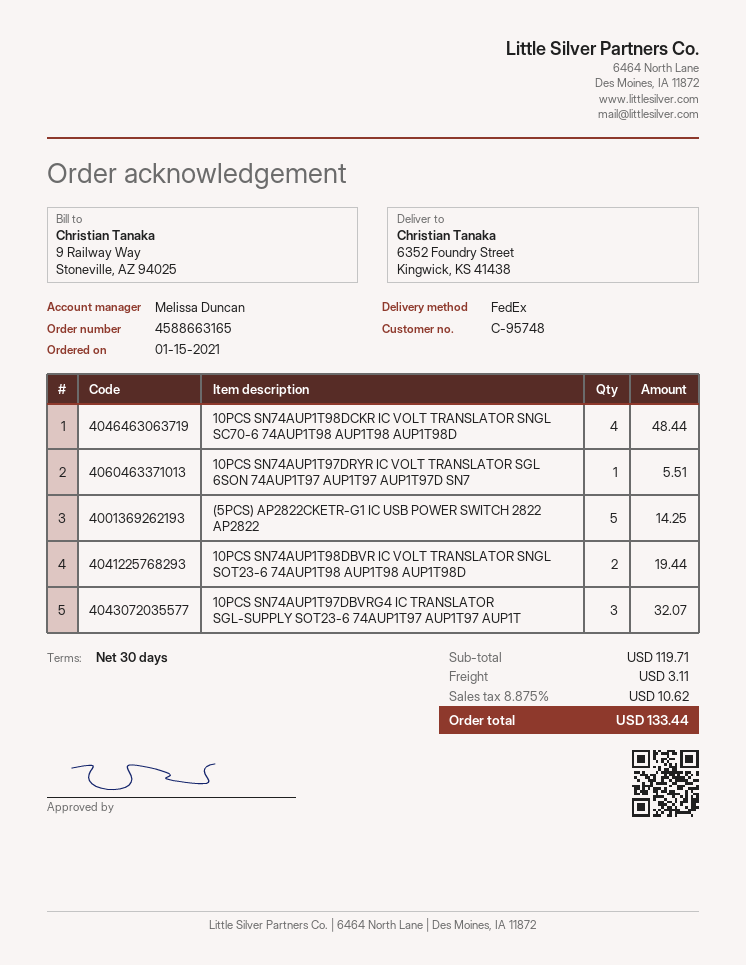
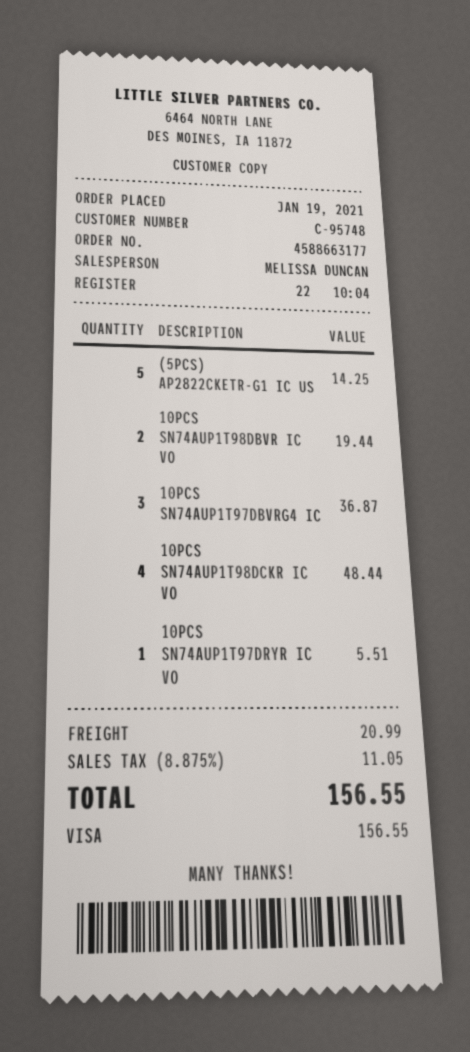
order number: 4588663165 -> 4588663177
order date: 2021-01-15 -> 2021-01-19
10PCS SN74AUP1T97DBVRG4 IC TRANSLATOR SGL-SUPPLY SOT23-6 74AUP1T97 AUP1T97 AUP1T: 3 for 32.07 -> 3 for 36.87
shipping: 3.11 -> 20.99
tax: 8.875% = 10.62 -> 8.875% = 11.05
total: 133.44 -> 156.55

